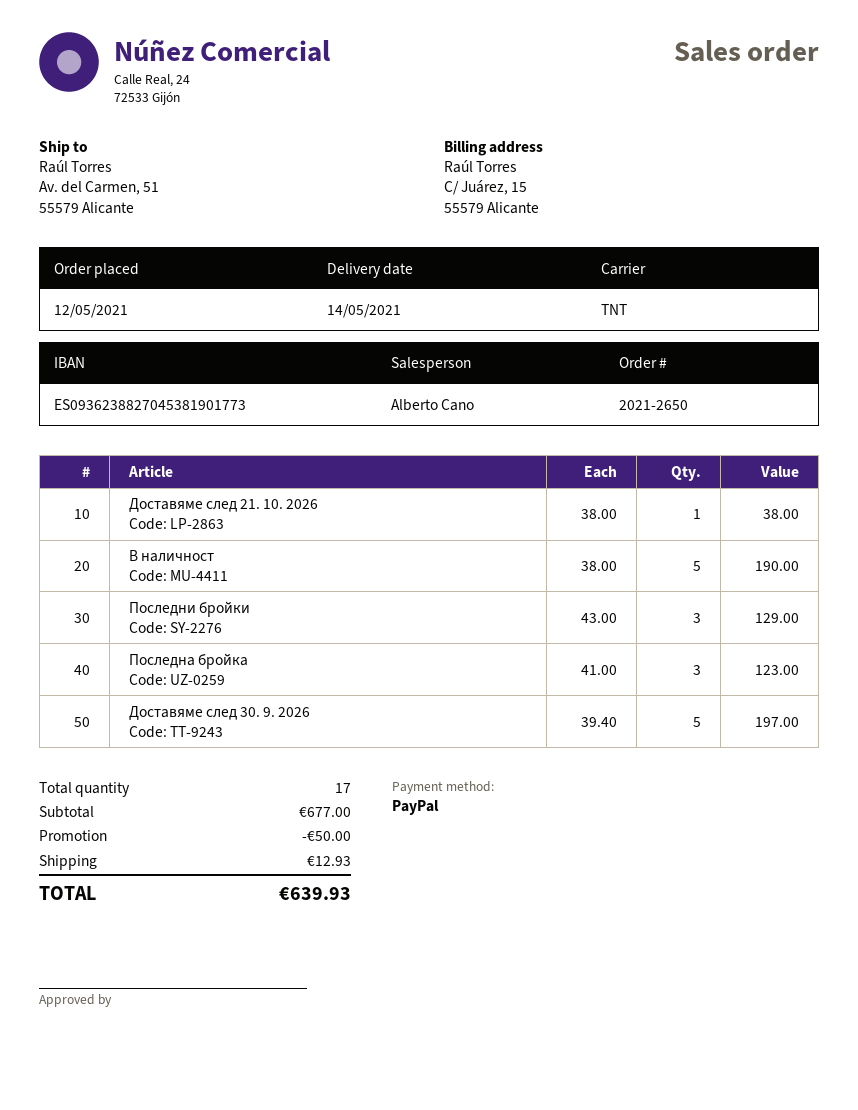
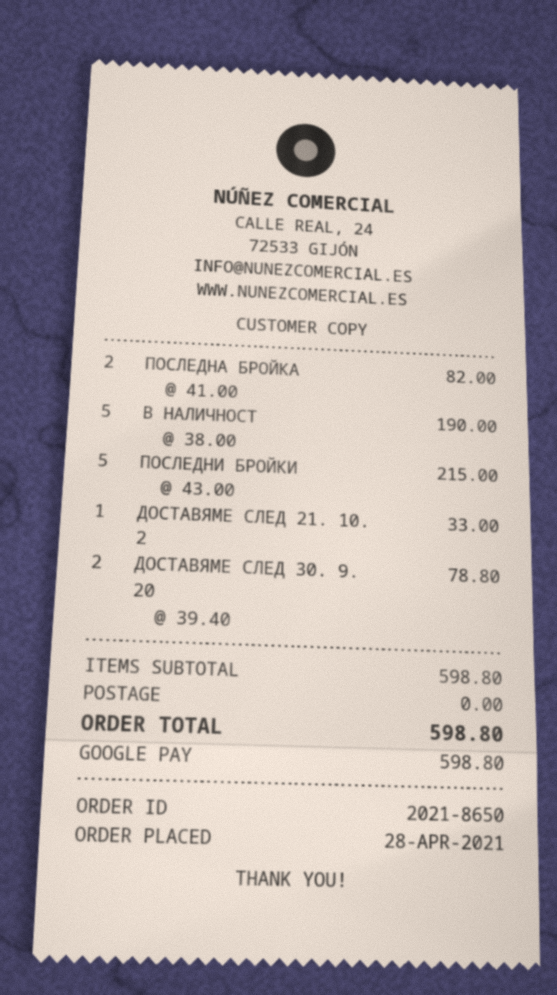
order number: 2021-2650 -> 2021-8650
order date: 2021-05-12 -> 2021-04-28
payment method: PayPal -> Google Pay
Доставяме след 21. 10. 2026: 1 x 38.00 = 38.00 -> 1 x 33.00 = 33.00
Последни бройки: 3 x 43.00 = 129.00 -> 5 x 43.00 = 215.00
Последна бройка: 3 x 41.00 = 123.00 -> 2 x 41.00 = 82.00
Доставяме след 30. 9. 2026: 5 x 39.40 = 197.00 -> 2 x 39.40 = 78.80
subtotal: 677.00 -> 598.80
discount: 50.00 -> none
shipping: 12.93 -> 0.00
total: 639.93 -> 598.80

